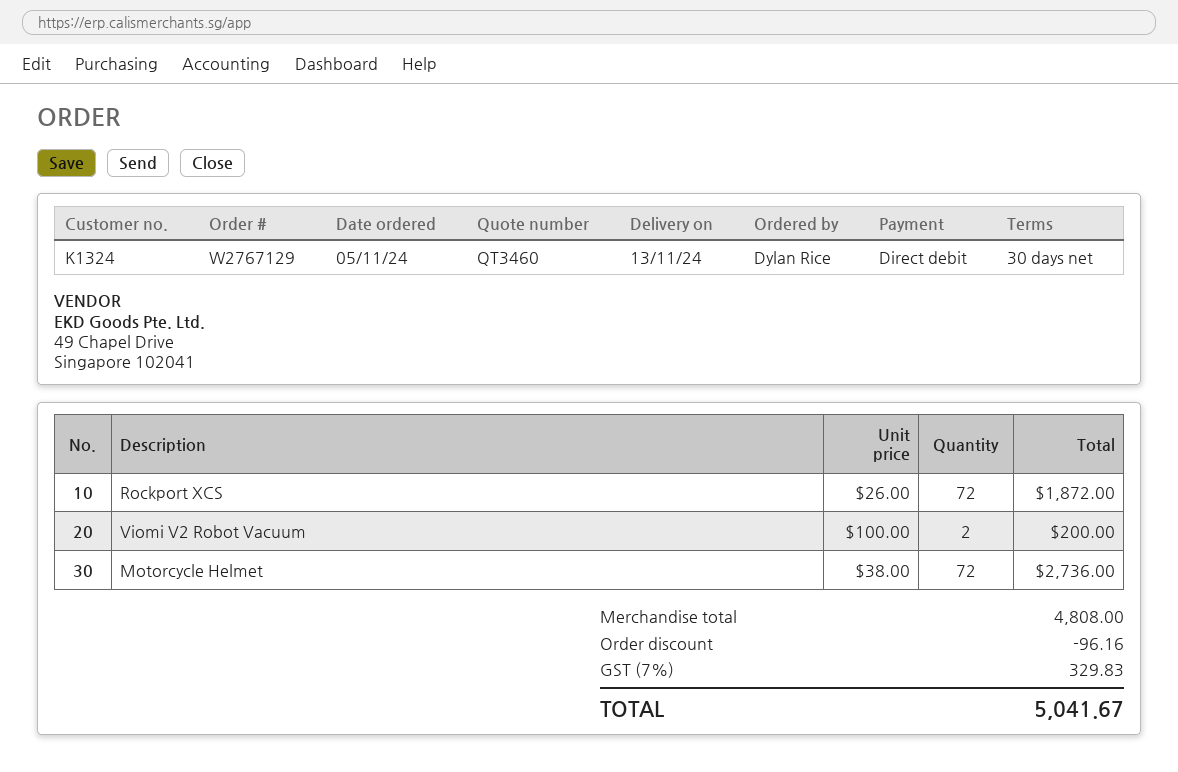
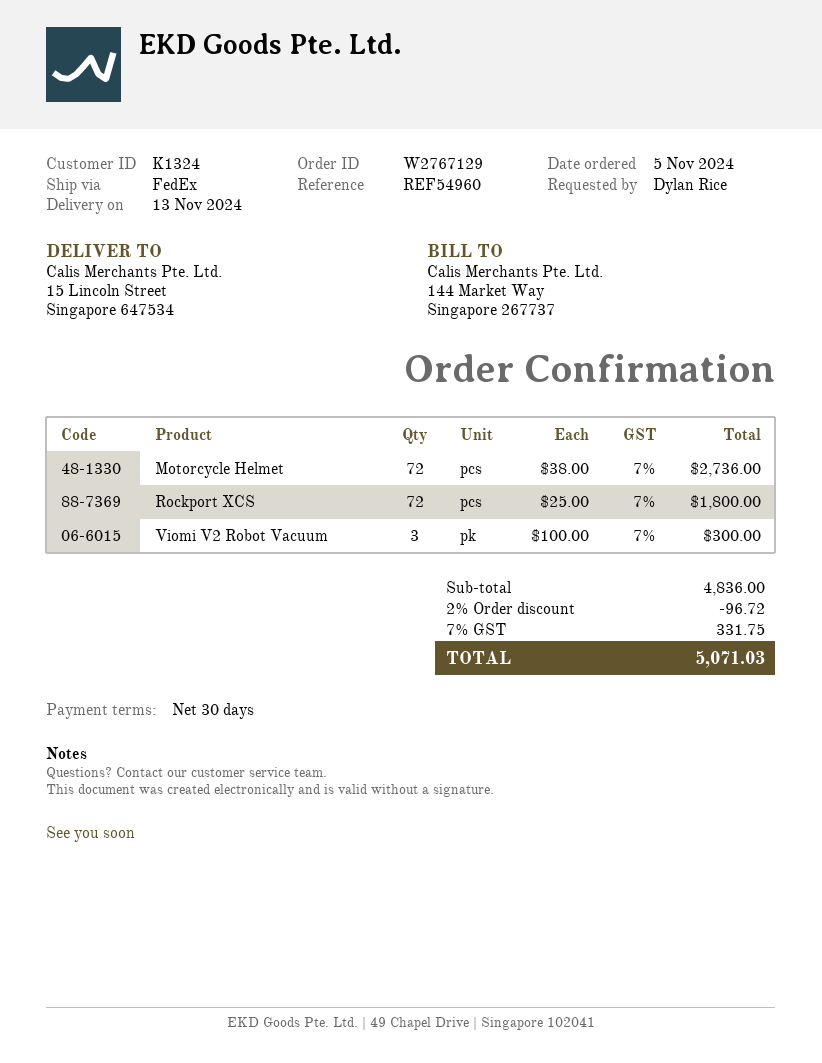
Rockport XCS: 72 x 26.00 = 1872.00 -> 72 x 25.00 = 1800.00
Viomi V2 Robot Vacuum: 2 x 100.00 = 200.00 -> 3 x 100.00 = 300.00
subtotal: 4808.00 -> 4836.00
discount: 96.16 -> 96.72
tax: 7% = 329.83 -> 7% = 331.75
total: 5041.67 -> 5071.03

